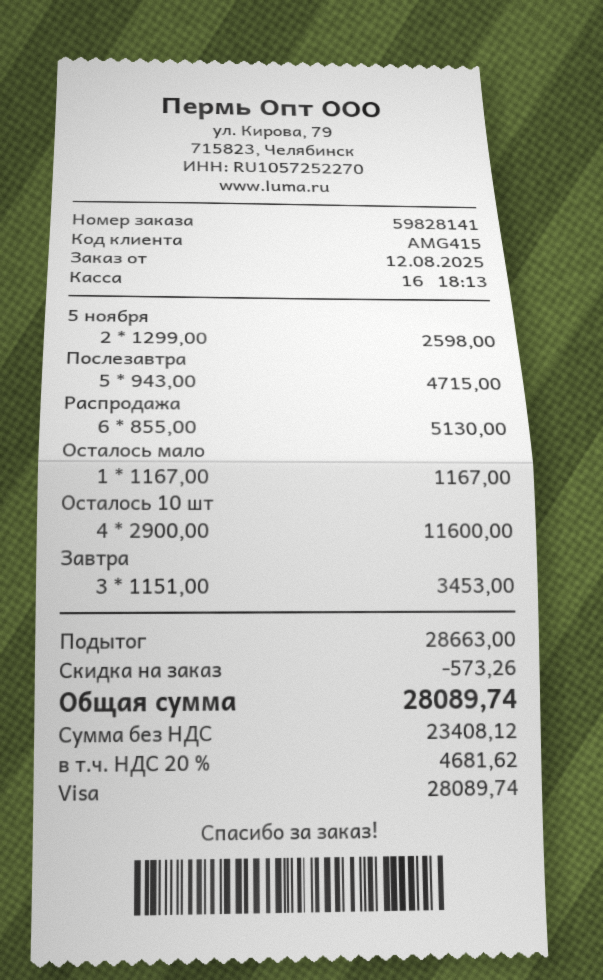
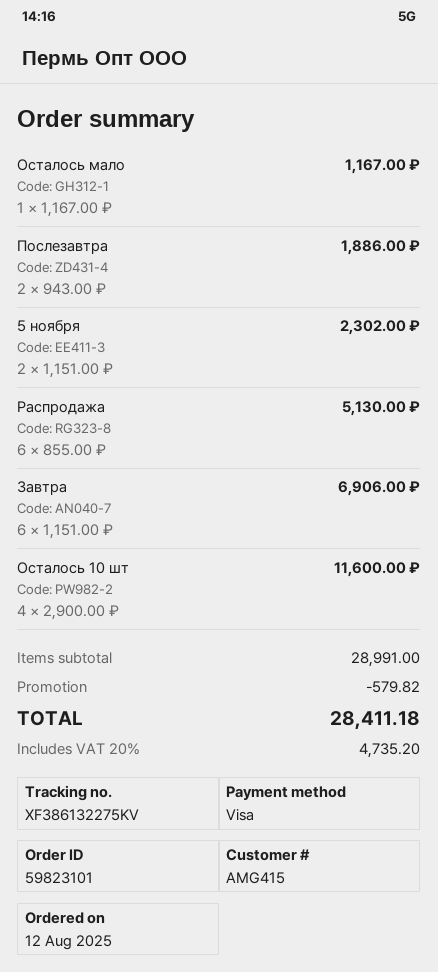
order number: 59828141 -> 59823101
5 ноября: 2 x 1299.00 = 2598.00 -> 2 x 1151.00 = 2302.00
Послезавтра: 5 x 943.00 = 4715.00 -> 2 x 943.00 = 1886.00
Завтра: 3 x 1151.00 = 3453.00 -> 6 x 1151.00 = 6906.00
subtotal: 28663.00 -> 28991.00
discount: 573.26 -> 579.82
tax: 20% = 4681.62 -> 20% = 4735.20
total: 28089.74 -> 28411.18

